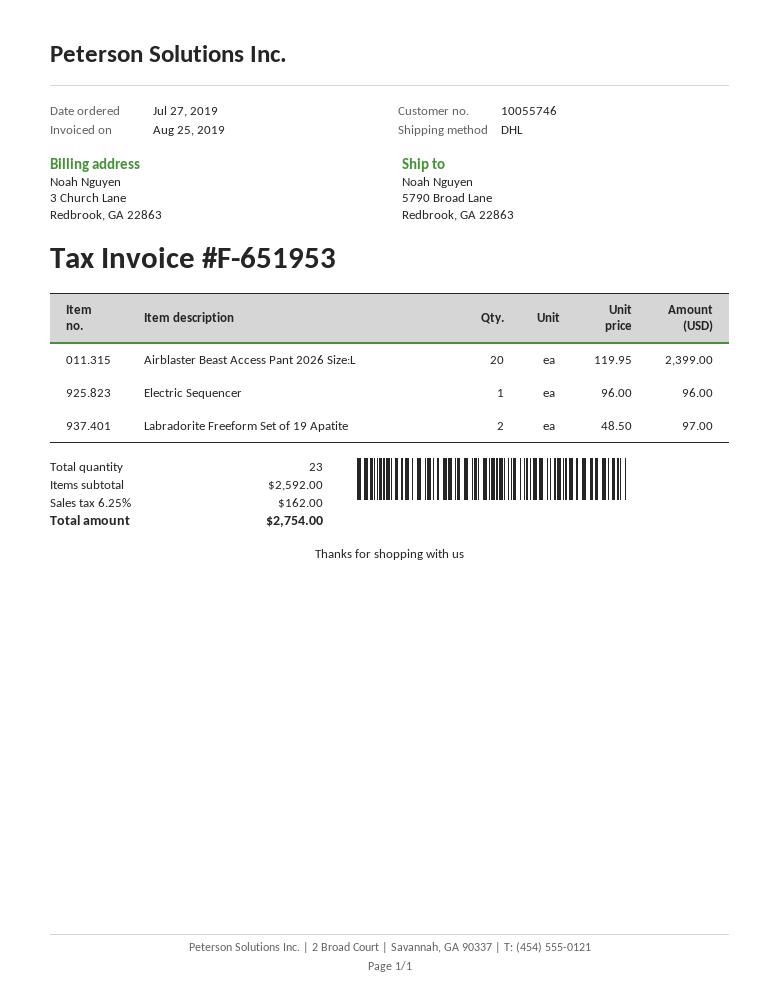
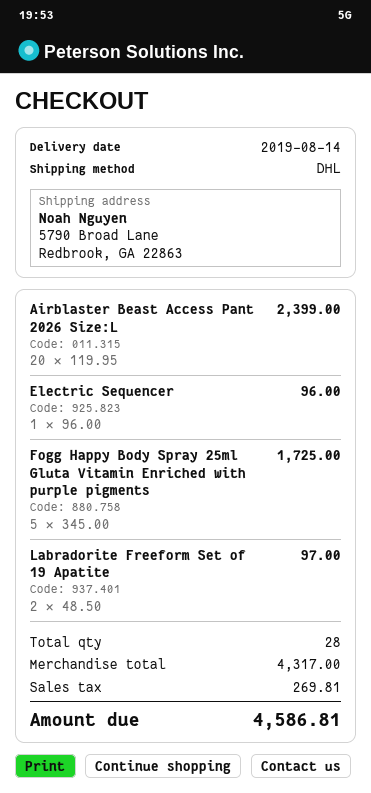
Fogg Happy Body Spray 25ml Gluta Vitamin Enriched with purple pigments: none -> 5 x 345.00 = 1725.00
total quantity: 23 -> 28
subtotal: 2592.00 -> 4317.00
tax: 162.00 -> 269.81
total: 2754.00 -> 4586.81

